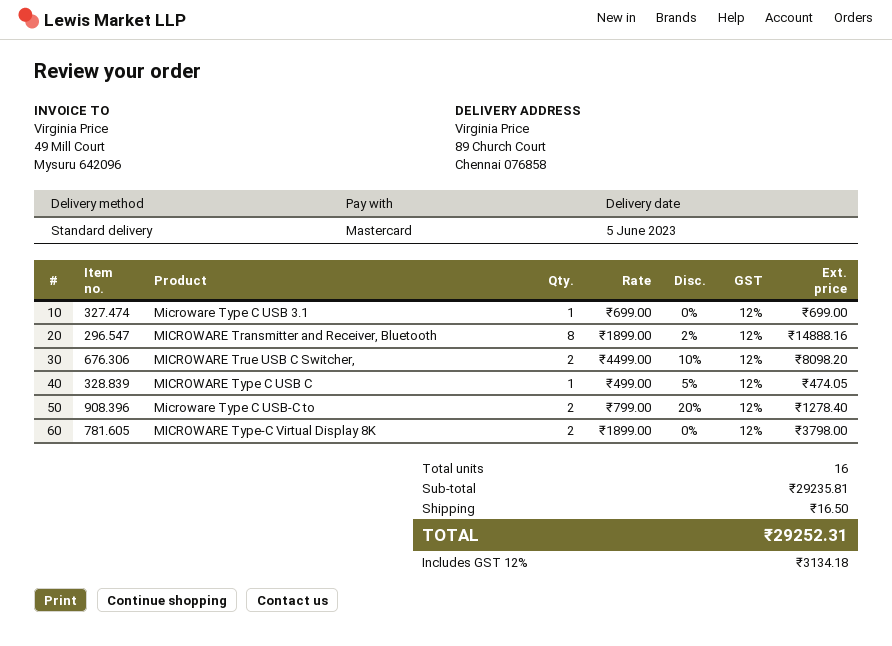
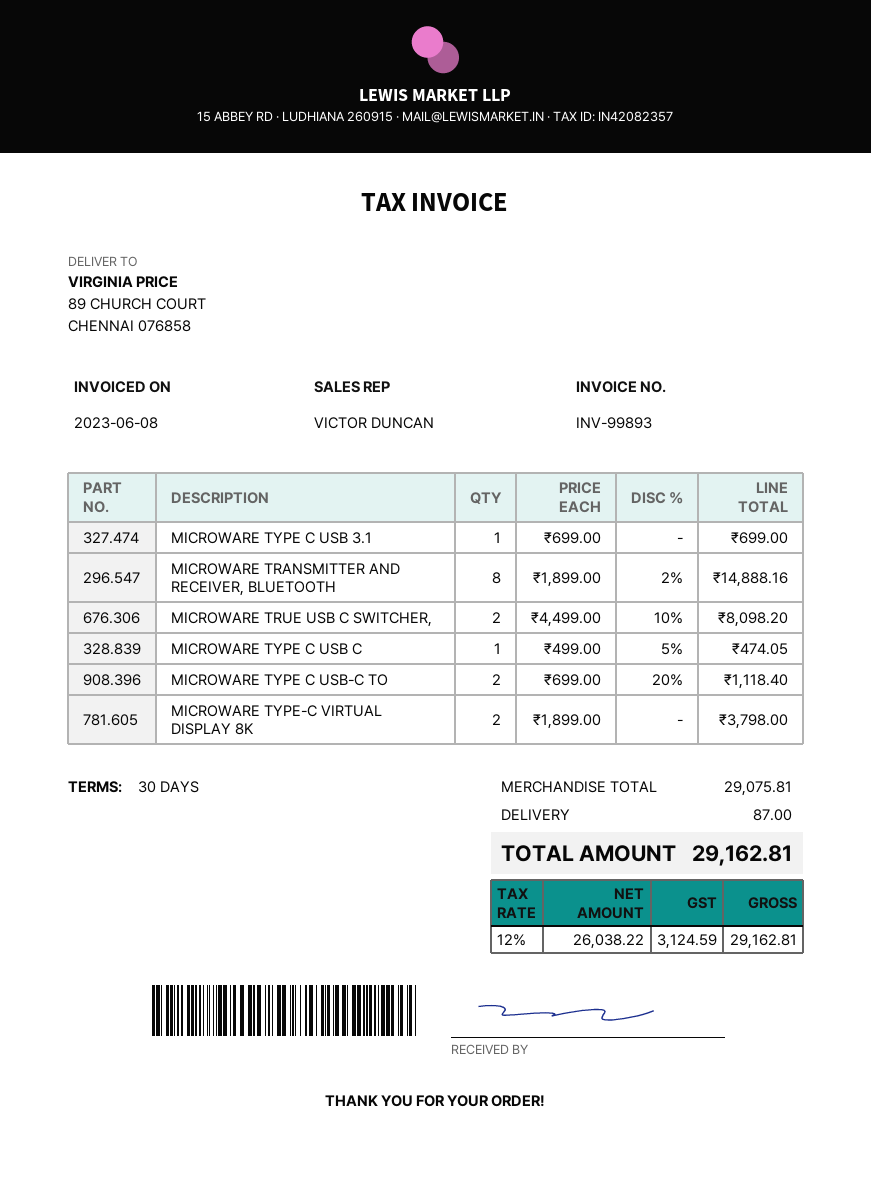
Microware Type C USB-C to: 2 x 799.00 - 20% = 1278.40 -> 2 x 699.00 - 20% = 1118.40
subtotal: 29235.81 -> 29075.81
shipping: 16.50 -> 87.00
tax: 12% = 3134.18 -> 12% = 3124.59
total: 29252.31 -> 29162.81

